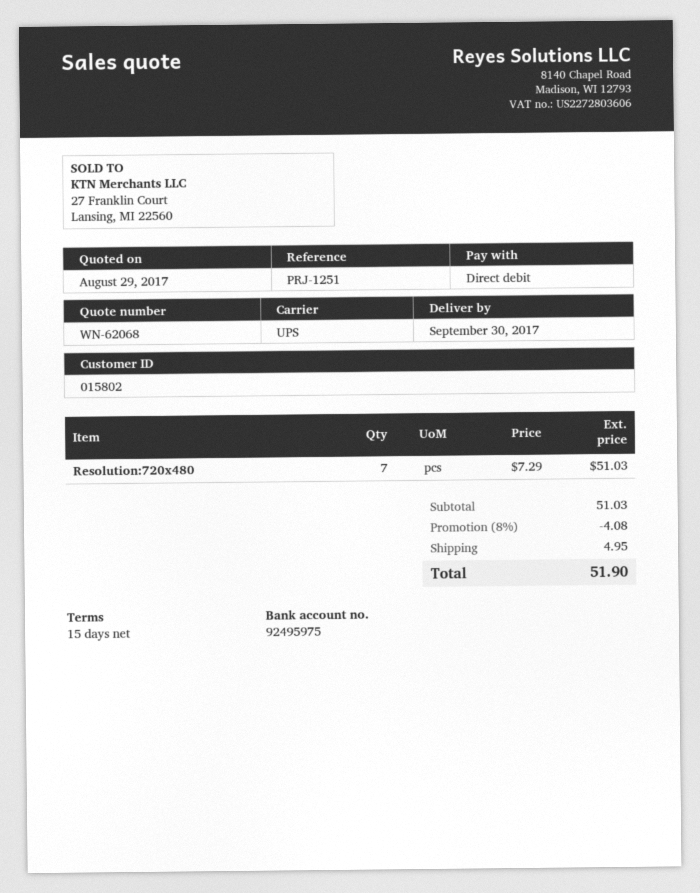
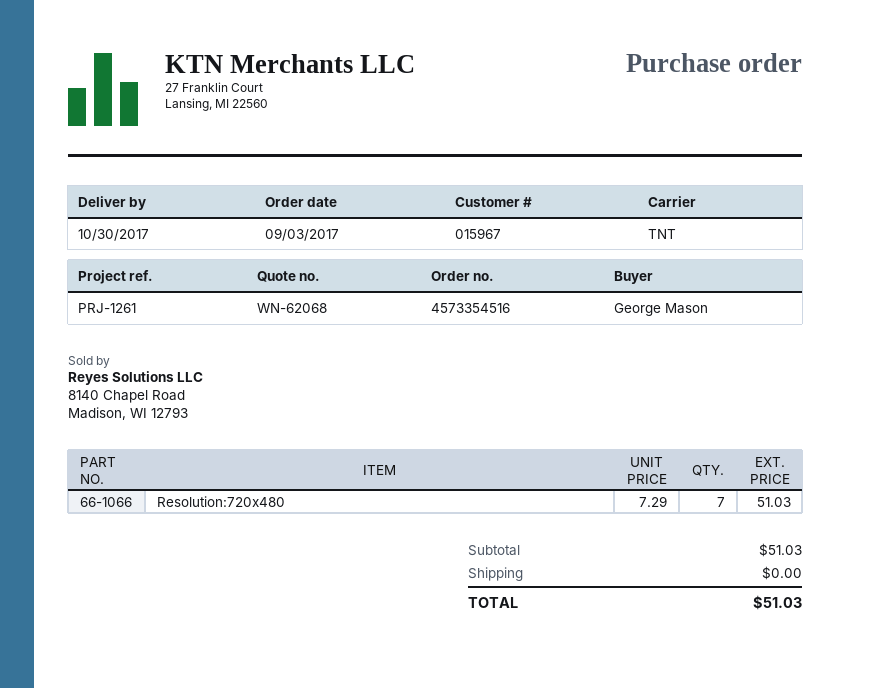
delivery date: 2017-09-30 -> 2017-10-30
customer number: 015802 -> 015967
reference: PRJ-1251 -> PRJ-1261
shipping method: UPS -> TNT
discount: 8% = 4.08 -> none
shipping: 4.95 -> 0.00
total: 51.90 -> 51.03

